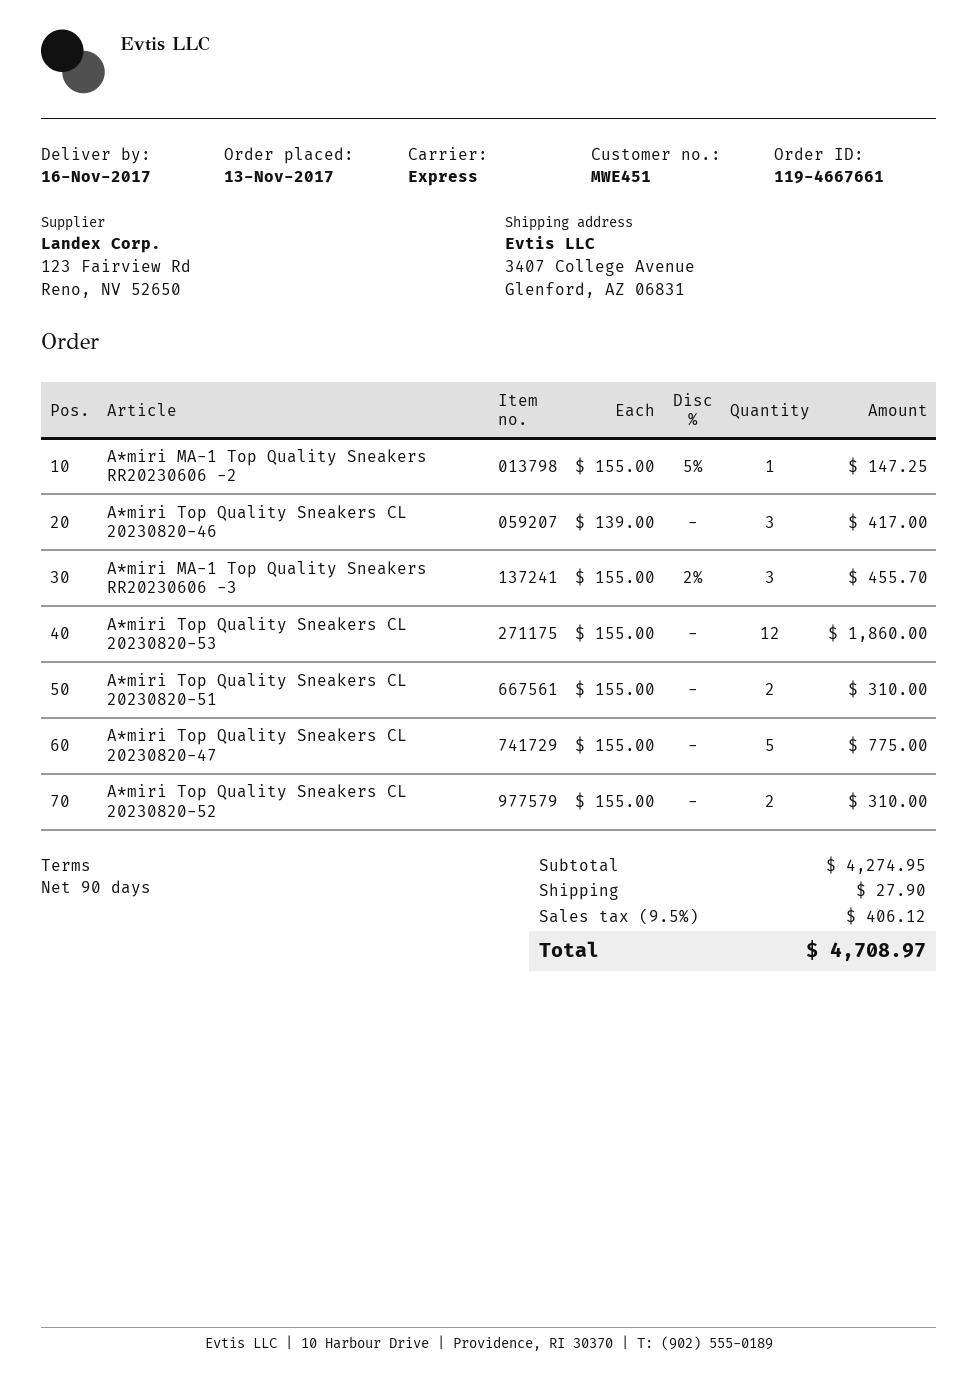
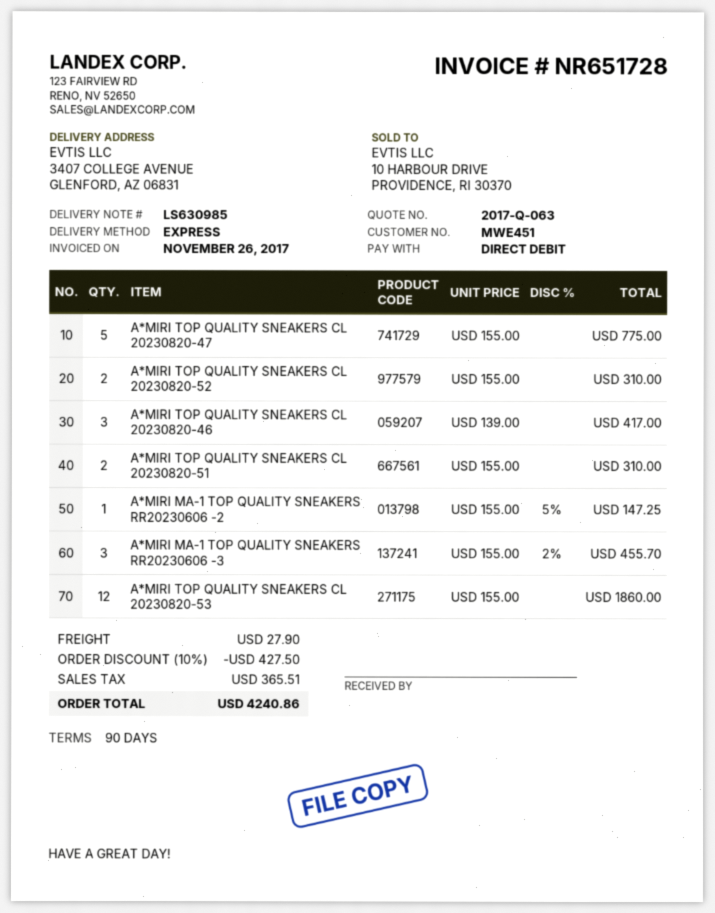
discount: none -> 10% = 427.50
tax: 406.12 -> 365.51
total: 4708.97 -> 4240.86

